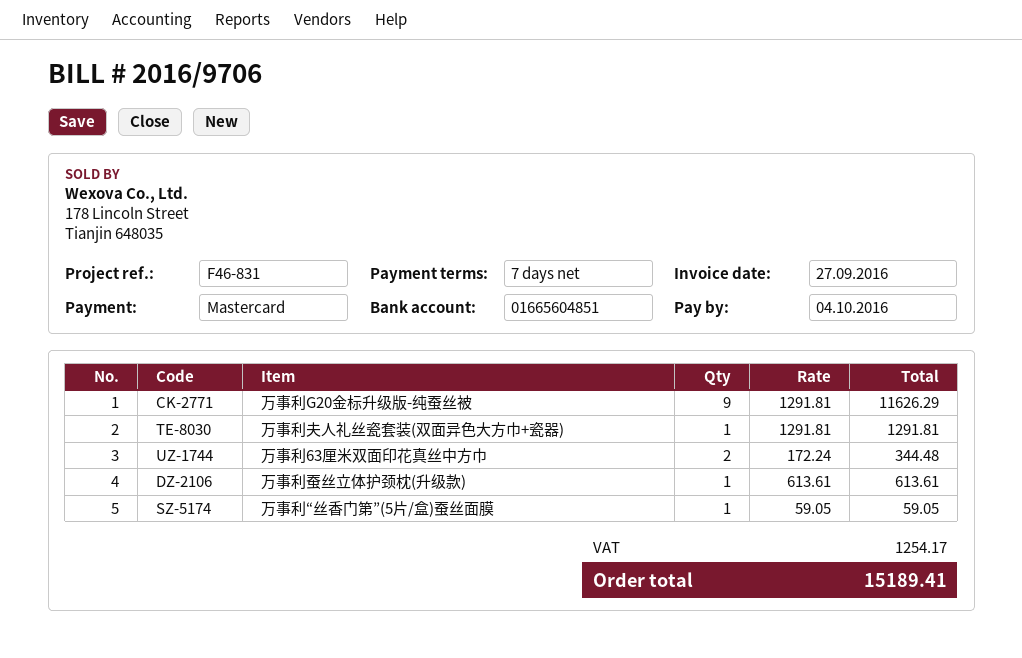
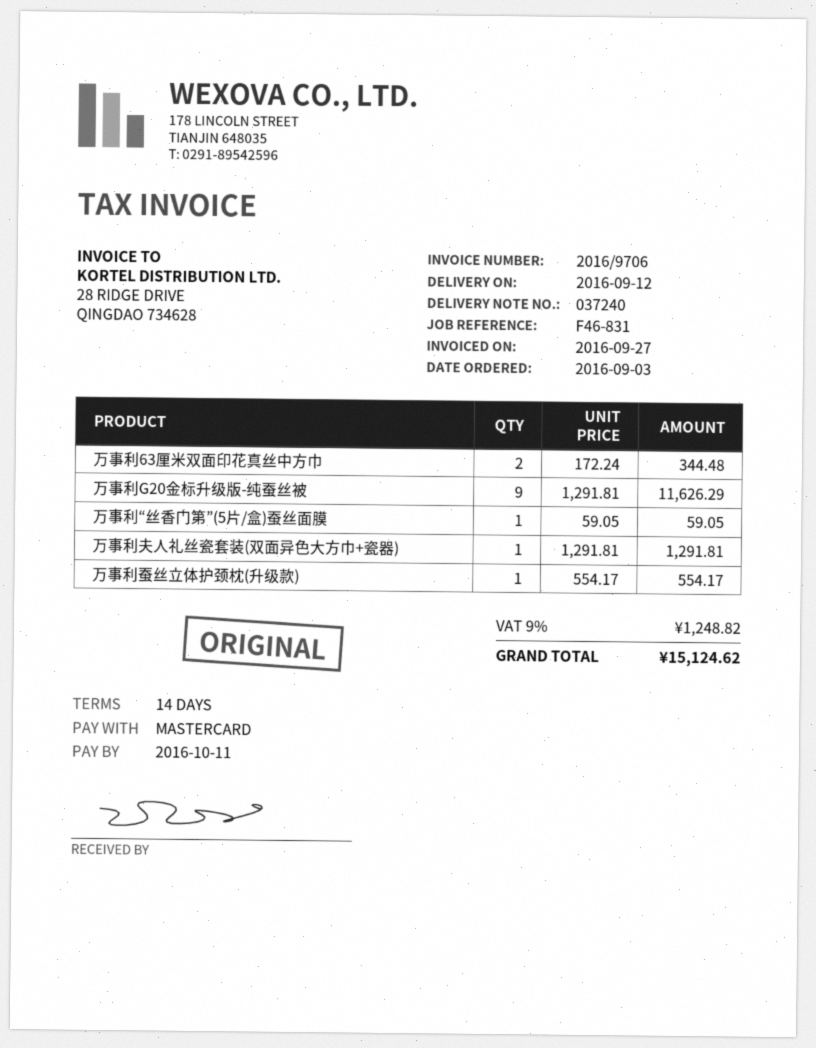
payment terms: 7 days -> 14 days
due date: 2016-10-04 -> 2016-10-11
万事利蚕丝立体护颈枕(升级款): 1 x 613.61 = 613.61 -> 1 x 554.17 = 554.17
tax: 1254.17 -> 1248.82
total: 15189.41 -> 15124.62

